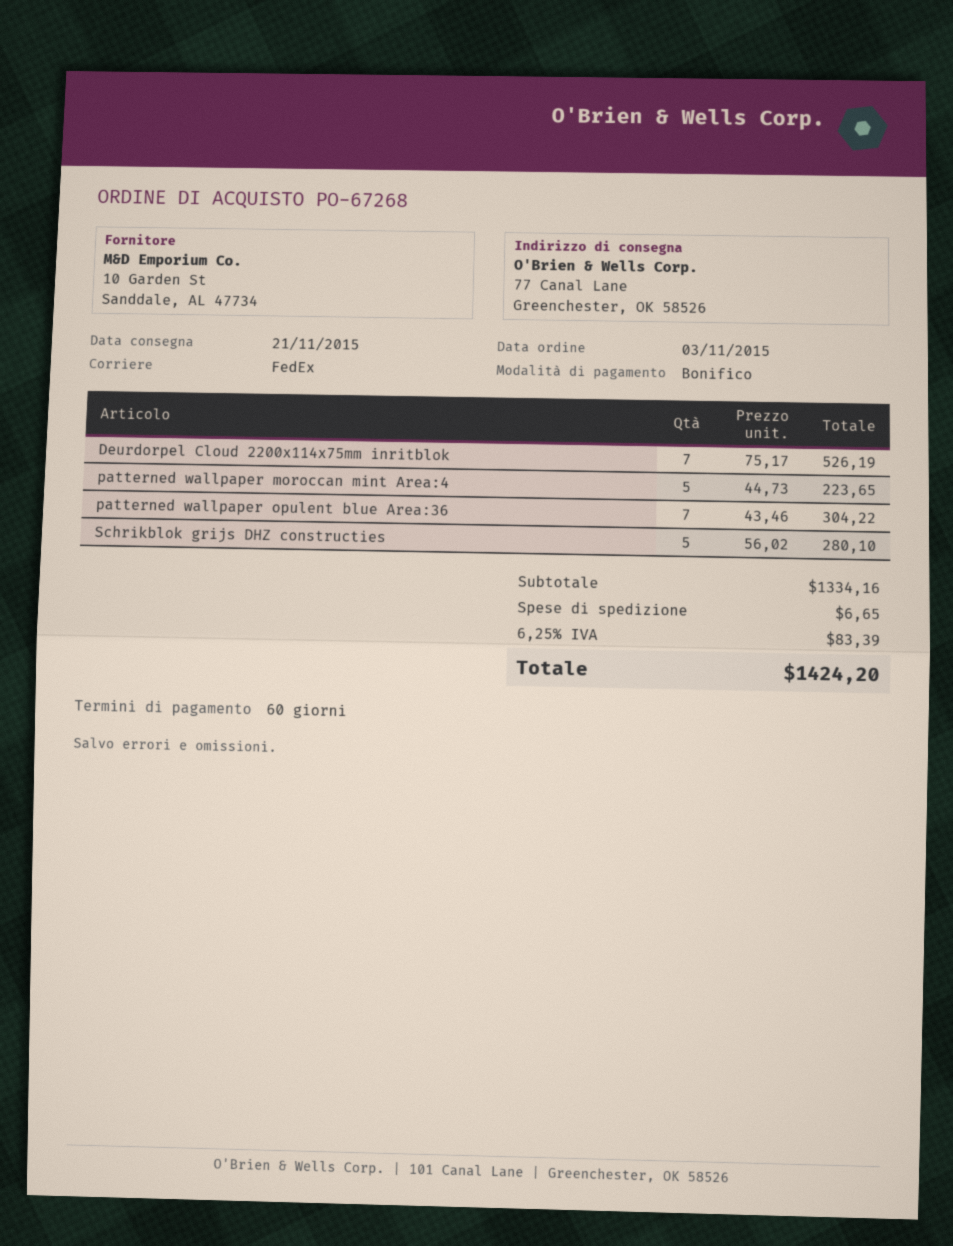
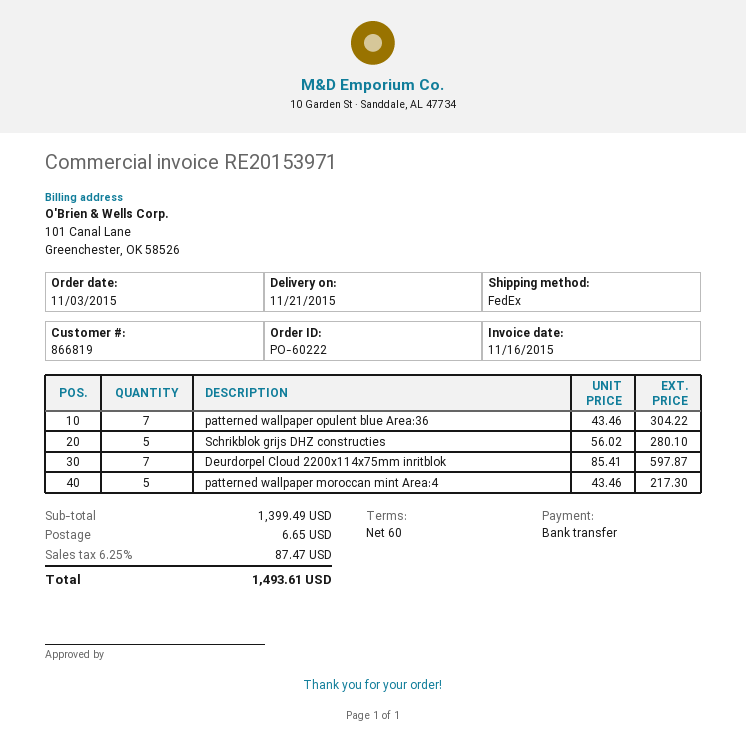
order number: PO-67268 -> PO-60222
Deurdorpel Cloud 2200x114x75mm inritblok: 7 x 75.17 = 526.19 -> 7 x 85.41 = 597.87
patterned wallpaper moroccan mint Area:4: 5 x 44.73 = 223.65 -> 5 x 43.46 = 217.30
subtotal: 1334.16 -> 1399.49
tax: 6.25% = 83.39 -> 6.25% = 87.47
total: 1424.20 -> 1493.61

